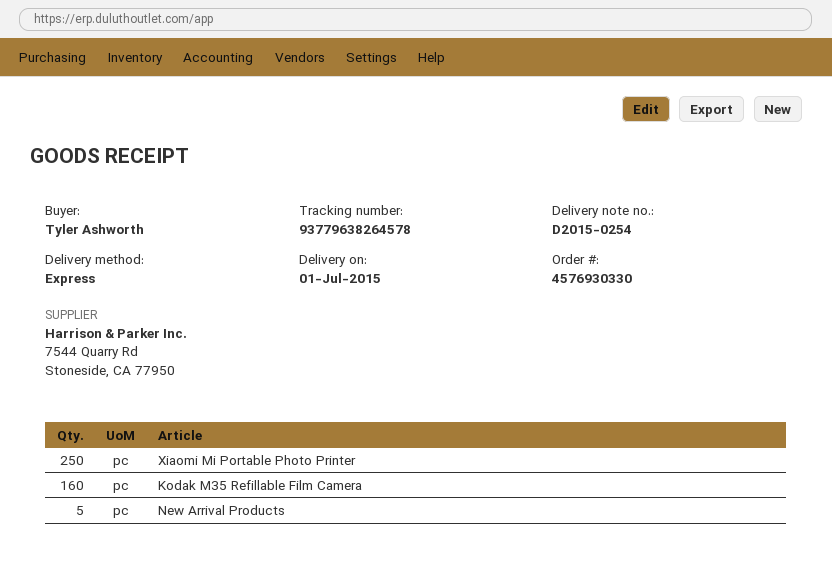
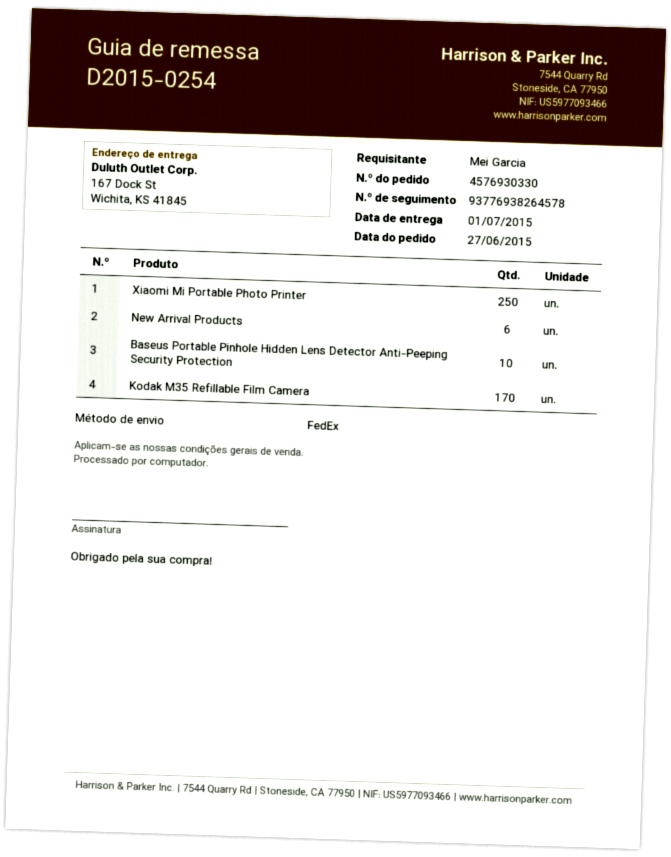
ordered by: Tyler Ashworth -> Mei Garcia
shipping method: express -> FedEx
tracking number: 93779638264578 -> 93776938264578
Kodak M35 Refillable Film Camera: 160 -> 170
New Arrival Products: 5 -> 6
Baseus Portable Pinhole Hidden Lens Detector Anti-Peeping Security Protection: none -> 10

